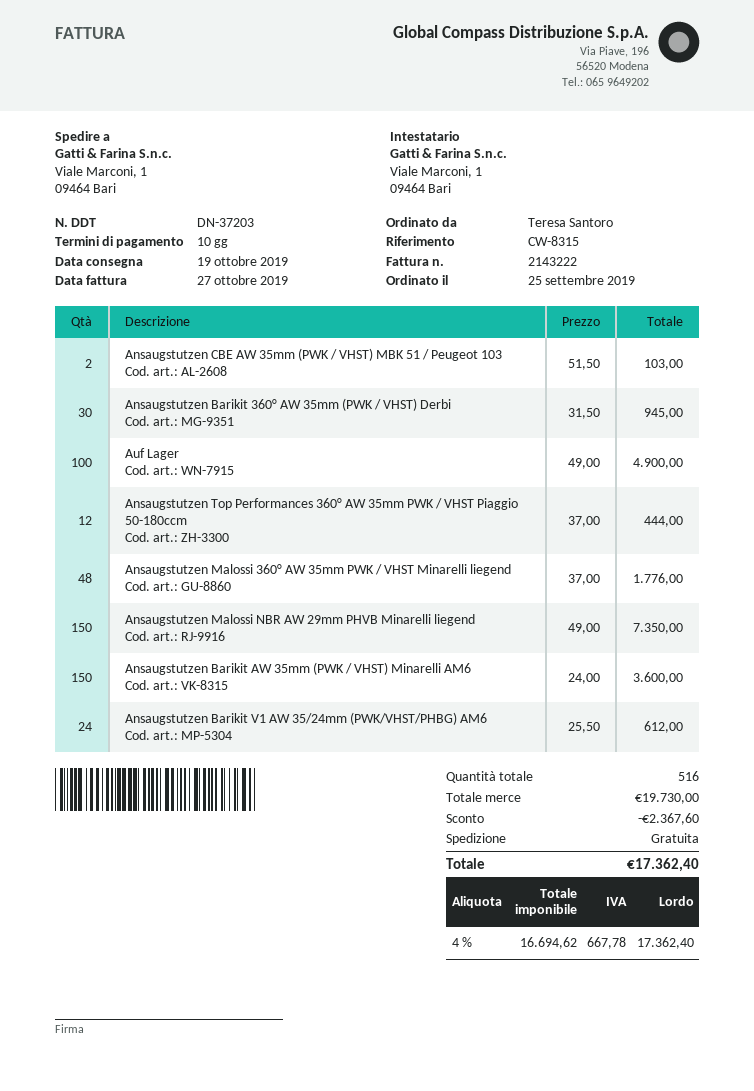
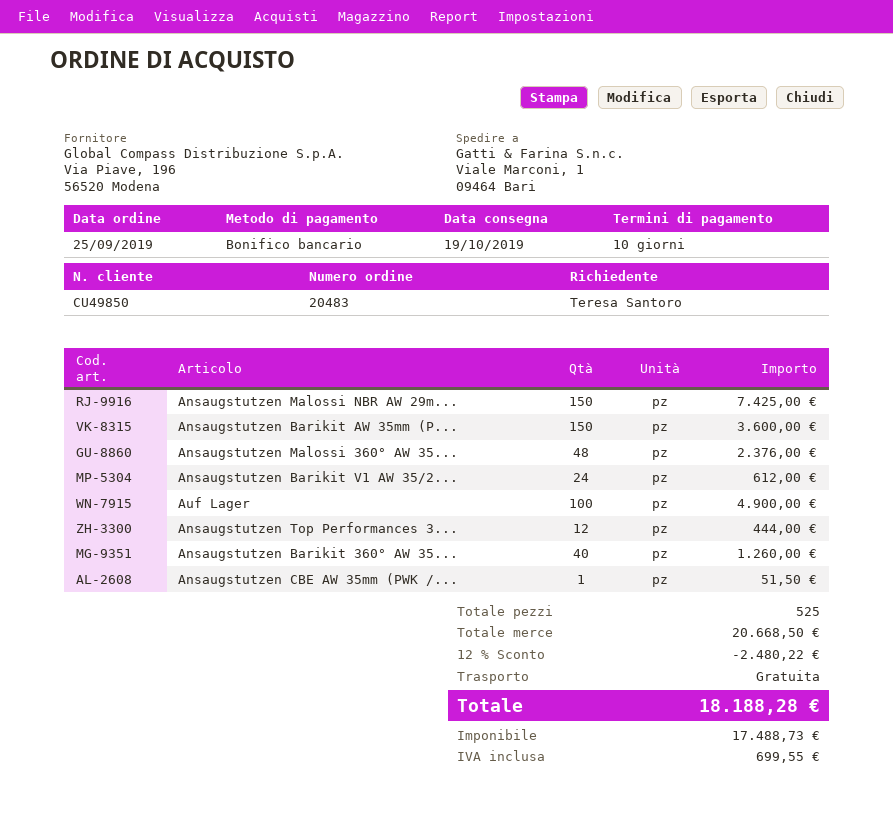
Ansaugstutzen CBE AW 35mm (PWK / VHST) MBK 51 / Peugeot 103: 2 for 103.00 -> 1 for 51.50
Ansaugstutzen Barikit 360° AW 35mm (PWK / VHST) Derbi: 30 for 945.00 -> 40 for 1260.00
Ansaugstutzen Malossi 360° AW 35mm PWK / VHST Minarelli liegend: 48 for 1776.00 -> 48 for 2376.00
Ansaugstutzen Malossi NBR AW 29mm PHVB Minarelli liegend: 150 for 7350.00 -> 150 for 7425.00
total quantity: 516 -> 525
subtotal: 19730.00 -> 20668.50
discount: 2367.60 -> 2480.22
net: 16694.62 -> 17488.73
tax: 667.78 -> 699.55
total: 17362.40 -> 18188.28

